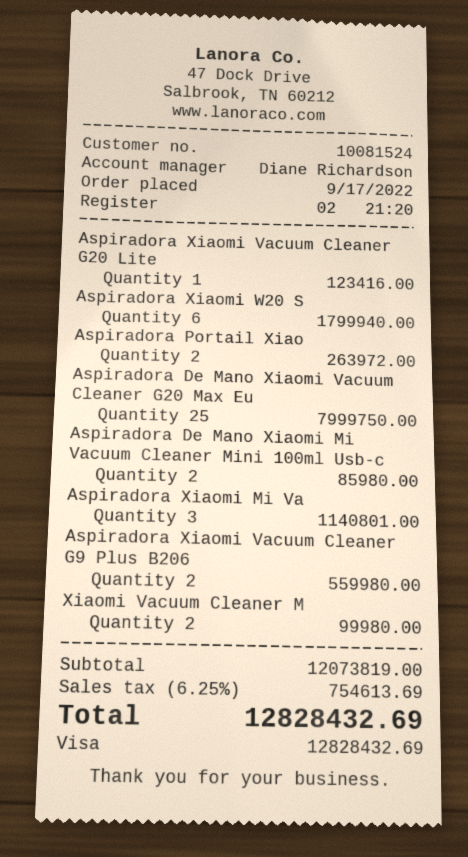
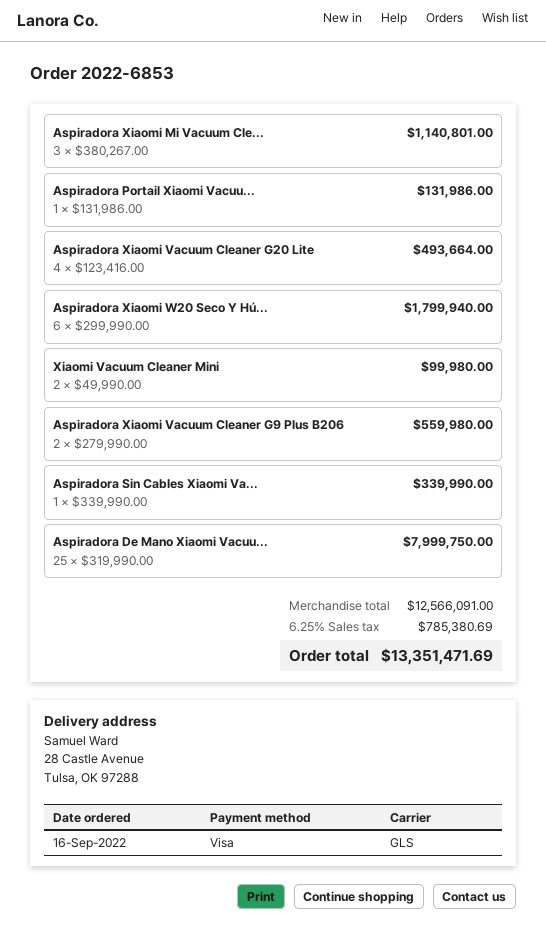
order date: 2022-09-17 -> 2022-09-16
Aspiradora Xiaomi Vacuum Cleaner G20 Lite: 1 for 123416.00 -> 4 for 493664.00
Aspiradora Portail Xiao: 2 for 263972.00 -> 1 for 131986.00
Aspiradora De Mano Xiaomi Mi Vacuum Cleaner Mini 100ml Usb-c: 2 for 85980.00 -> none
Aspiradora Sin Cables Xiaomi Va...: none -> 1 for 339990.00
subtotal: 12073819.00 -> 12566091.00
tax: 6.25% = 754613.69 -> 6.25% = 785380.69
total: 12828432.69 -> 13351471.69

